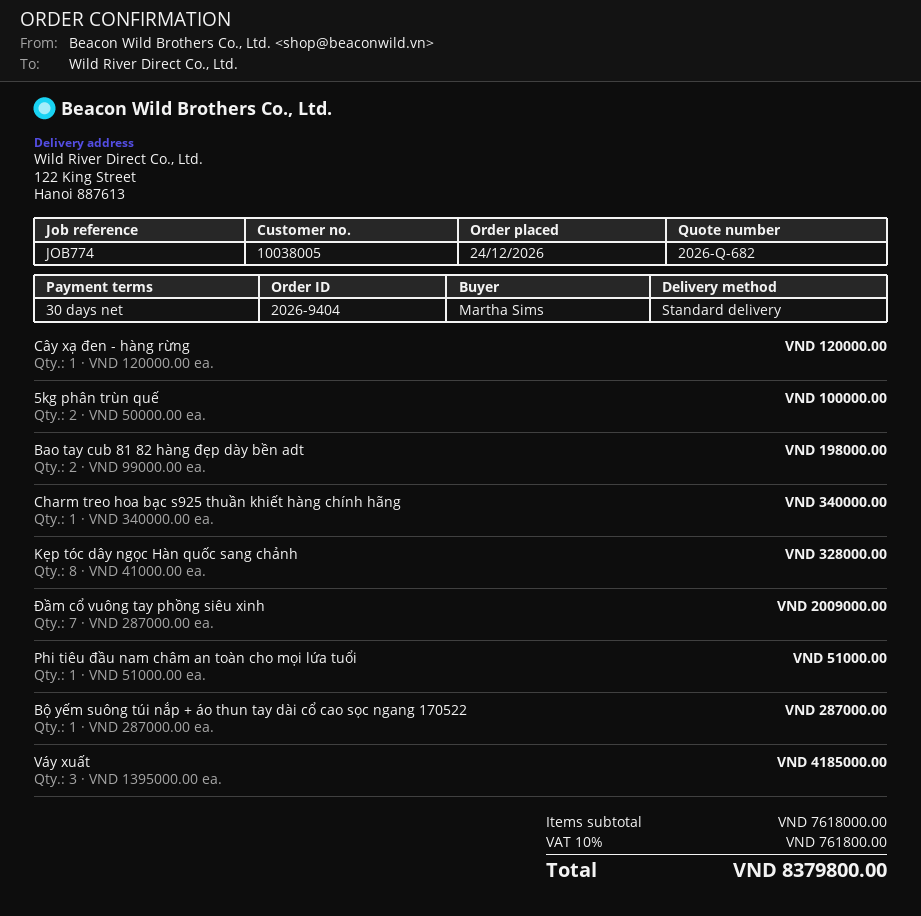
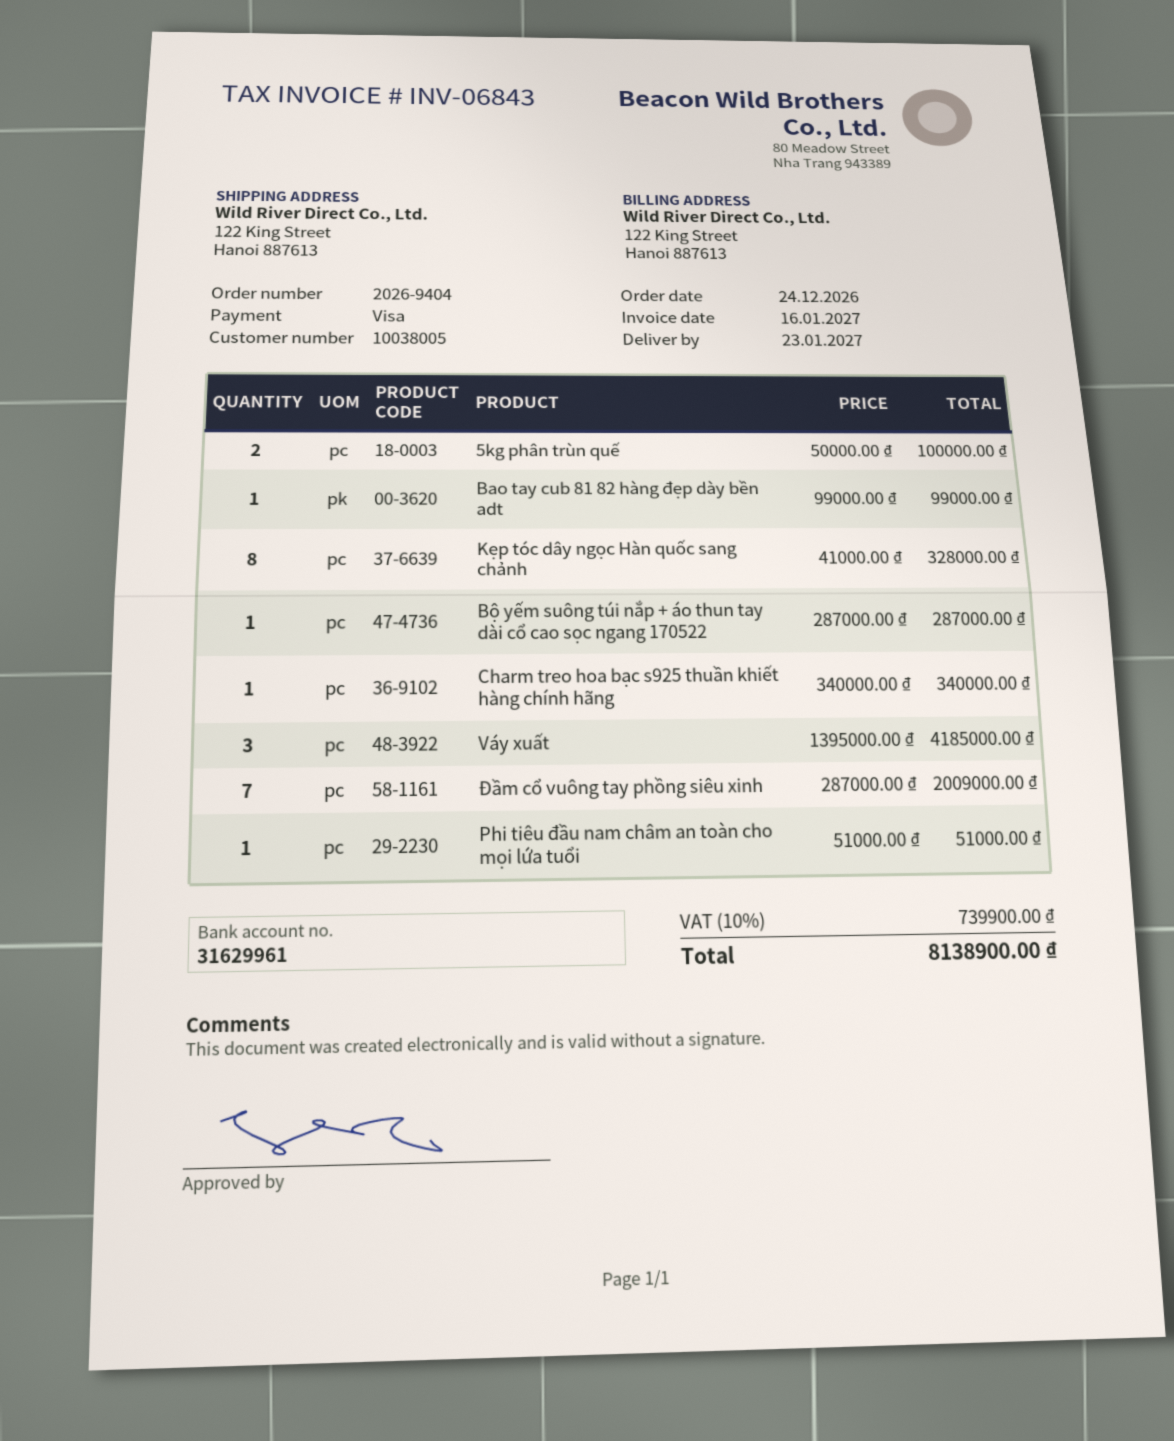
Cây xạ đen - hàng rừng: 1 x 120000.00 = 120000.00 -> none
Bao tay cub 81 82 hàng đẹp dày bền adt: 2 x 99000.00 = 198000.00 -> 1 x 99000.00 = 99000.00
tax: 10% = 761800.00 -> 10% = 739900.00
total: 8379800.00 -> 8138900.00

